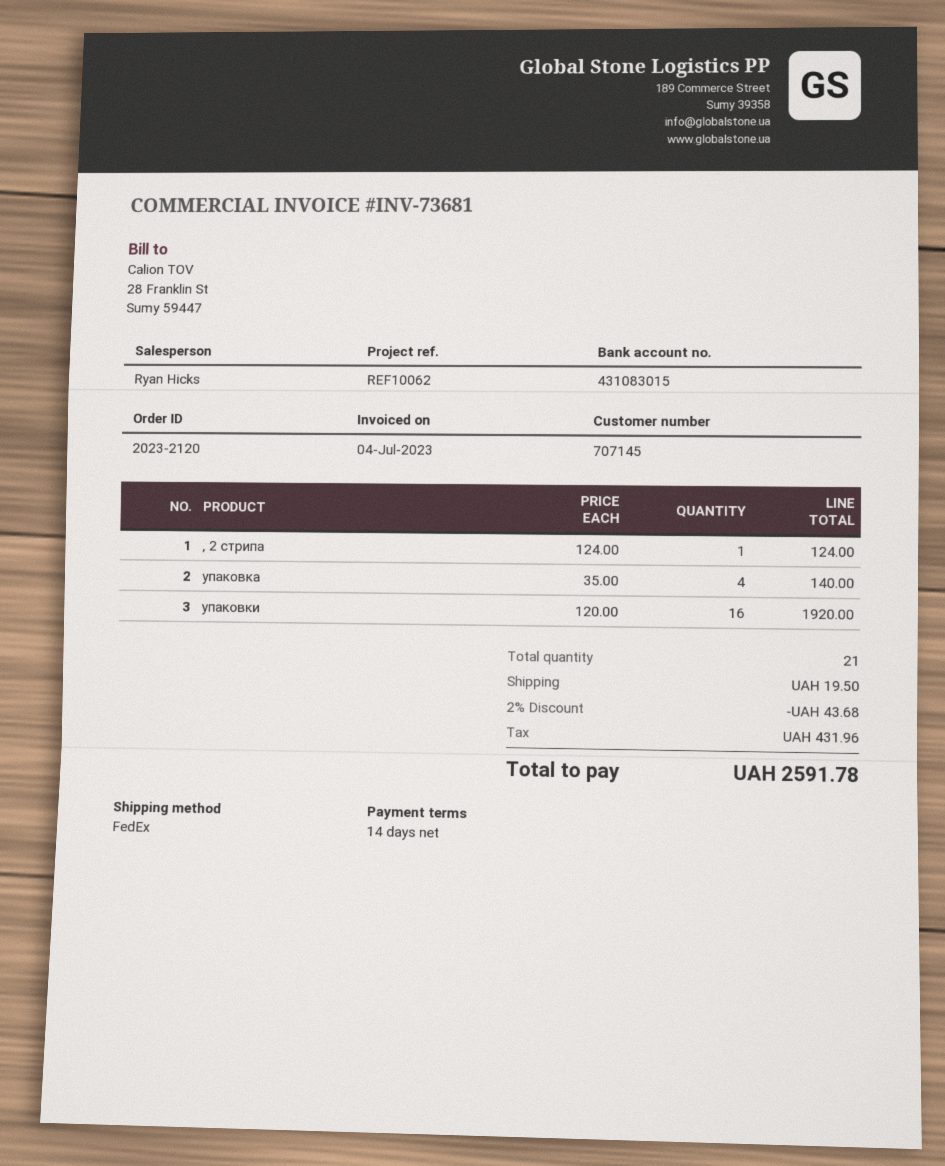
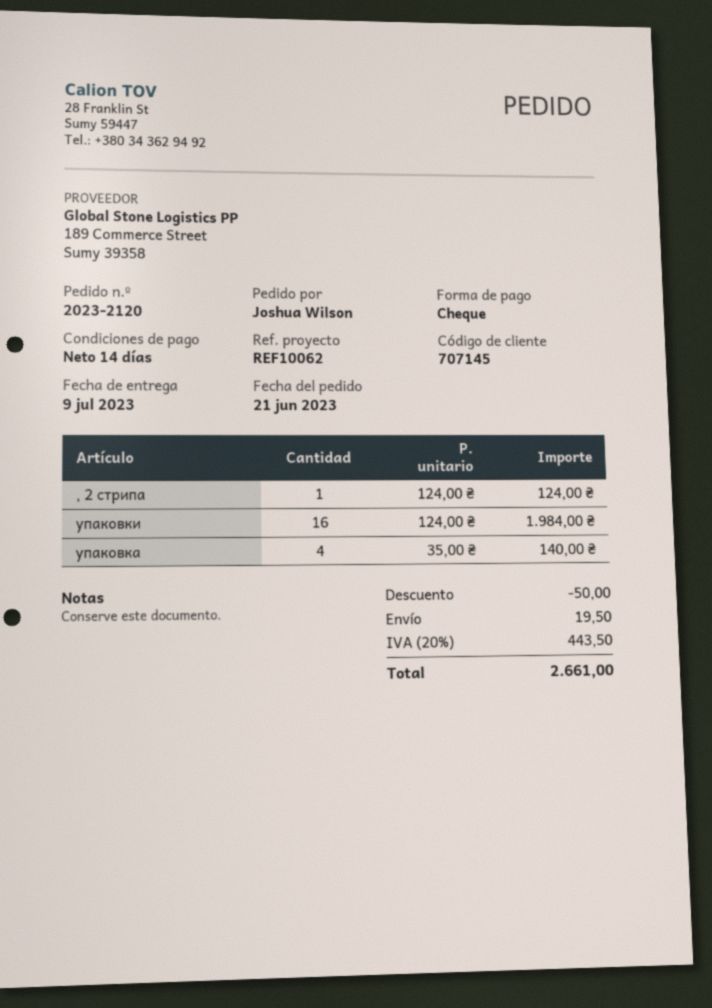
упаковки: 16 x 120.00 = 1920.00 -> 16 x 124.00 = 1984.00
discount: 43.68 -> 50.00
tax: 431.96 -> 443.50
total: 2591.78 -> 2661.00

